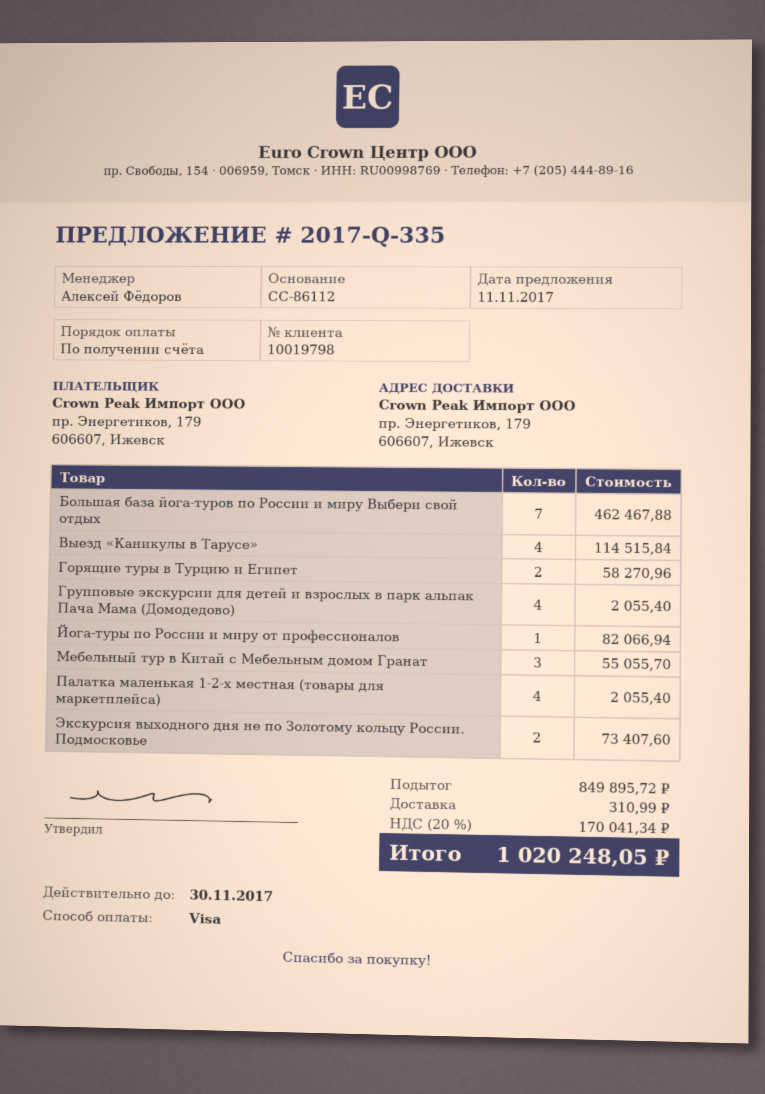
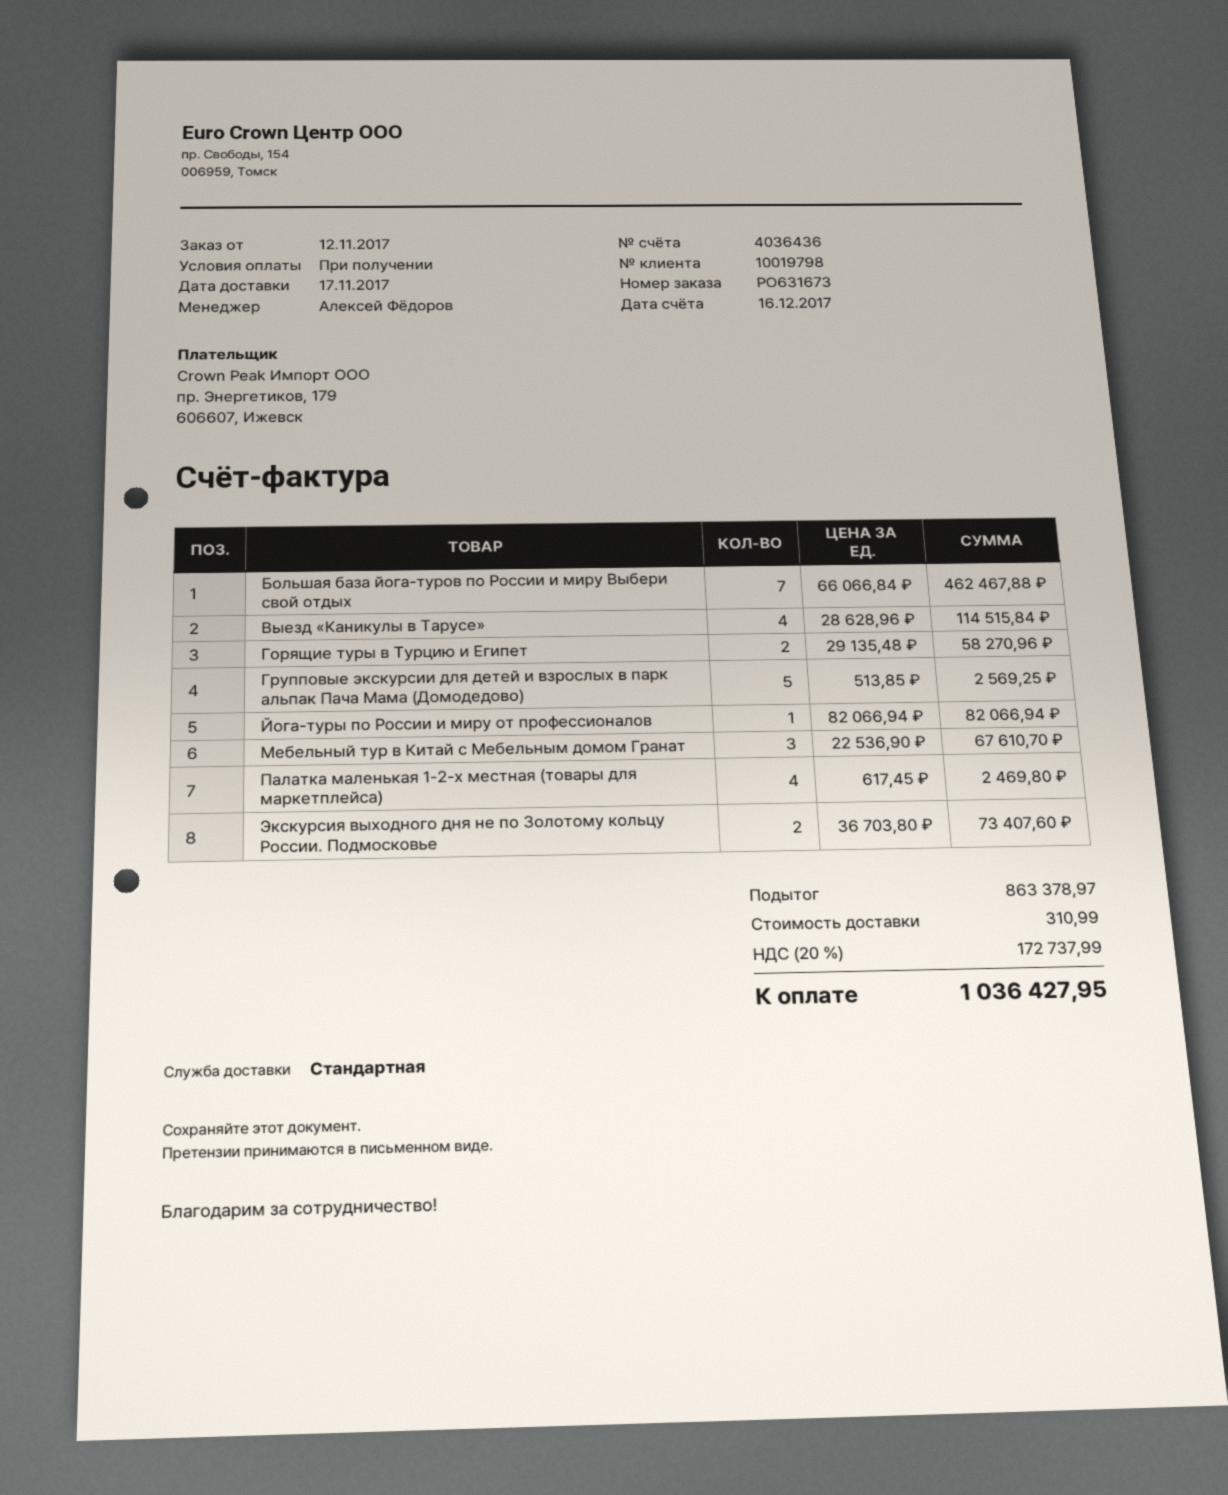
Групповые экскурсии для детей и взрослых в парк альпак Пача Мама (Домодедово): 4 for 2055.40 -> 5 for 2569.25
Мебельный тур в Китай с Мебельным домом Гранат: 3 for 55055.70 -> 3 for 67610.70
Палатка маленькая 1-2-х местная (товары для маркетплейса): 4 for 2055.40 -> 4 for 2469.80
subtotal: 849895.72 -> 863378.97
tax: 20% = 170041.34 -> 20% = 172737.99
total: 1020248.05 -> 1036427.95

